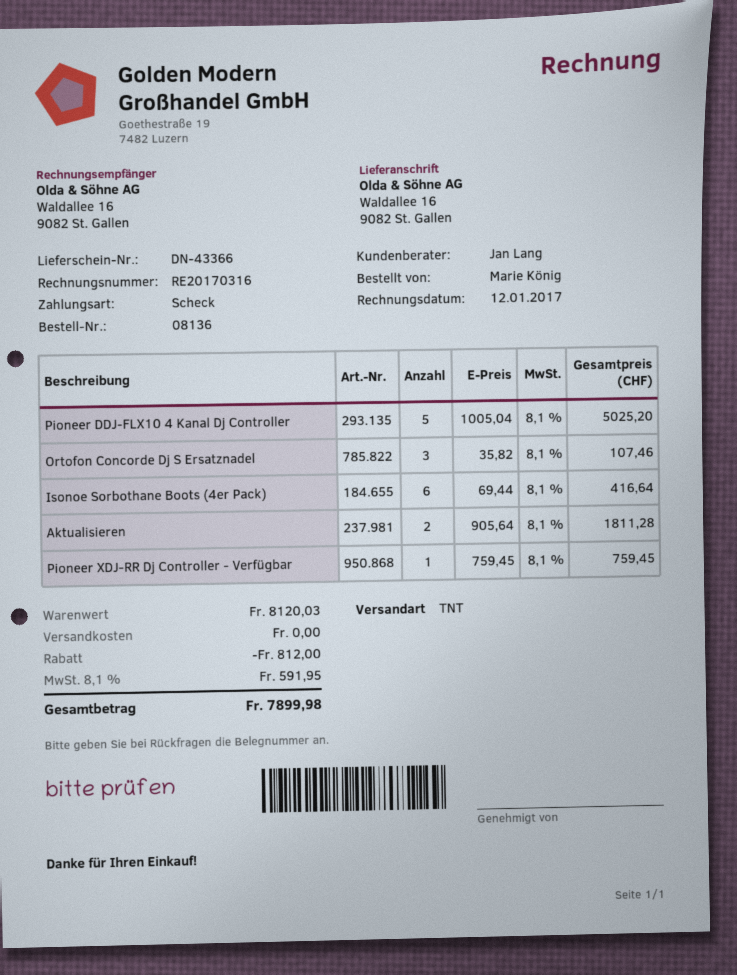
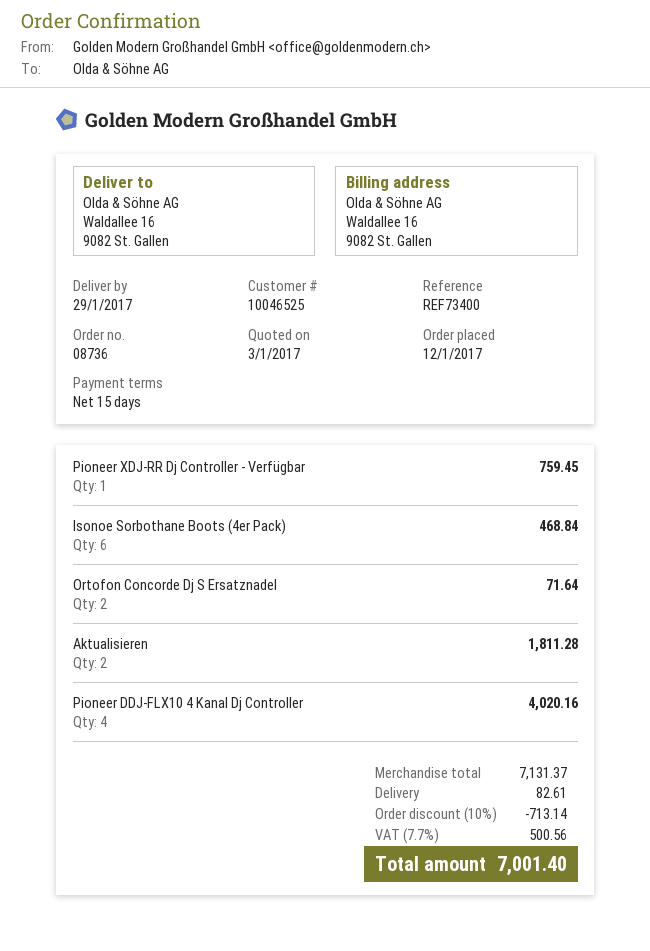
order number: 08136 -> 08736
Pioneer DDJ-FLX10 4 Kanal Dj Controller: 5 for 5025.20 -> 4 for 4020.16
Ortofon Concorde Dj S Ersatznadel: 3 for 107.46 -> 2 for 71.64
Isonoe Sorbothane Boots (4er Pack): 6 for 416.64 -> 6 for 468.84
subtotal: 8120.03 -> 7131.37
discount: 812.00 -> 713.14
shipping: 0.00 -> 82.61
tax: 8.1% = 591.95 -> 7.7% = 500.56
total: 7899.98 -> 7001.40

